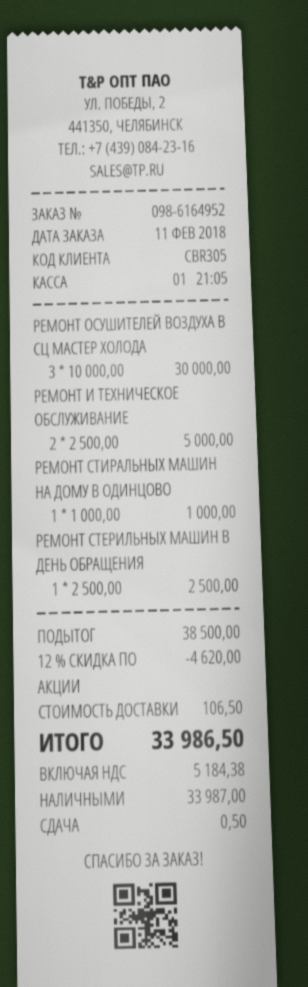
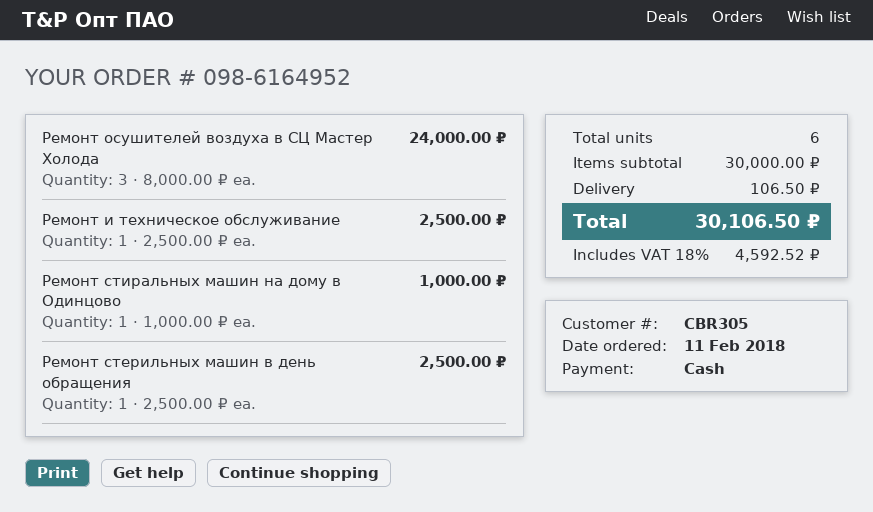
РЕМОНТ ОСУШИТЕЛЕЙ ВОЗДУХА В СЦ МАСТЕР ХОЛОДА: 3 x 10000.00 = 30000.00 -> 3 x 8000.00 = 24000.00
РЕМОНТ И ТЕХНИЧЕСКОЕ ОБСЛУЖИВАНИЕ: 2 x 2500.00 = 5000.00 -> 1 x 2500.00 = 2500.00
subtotal: 38500.00 -> 30000.00
discount: 12% = 4620.00 -> none
tax: 5184.38 -> 4592.52
total: 33986.50 -> 30106.50

